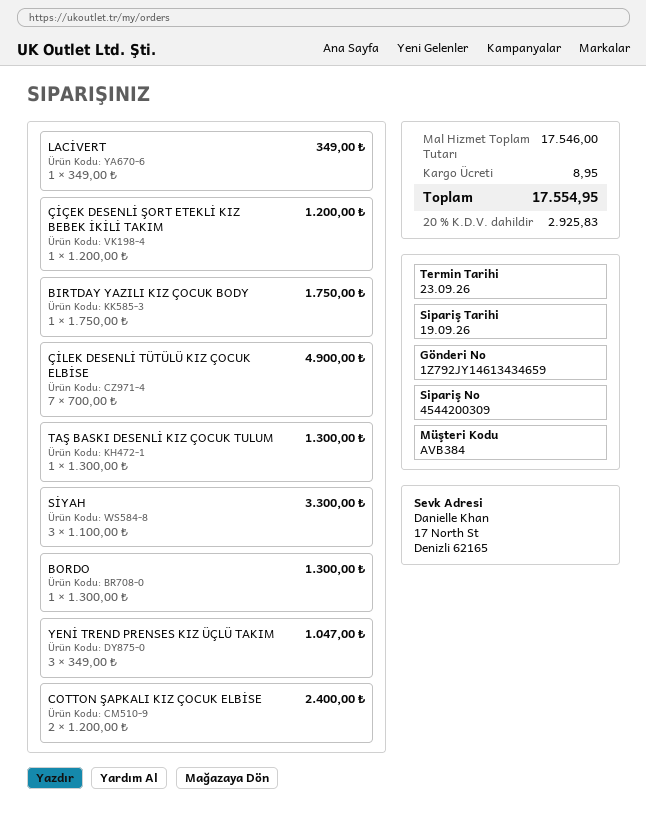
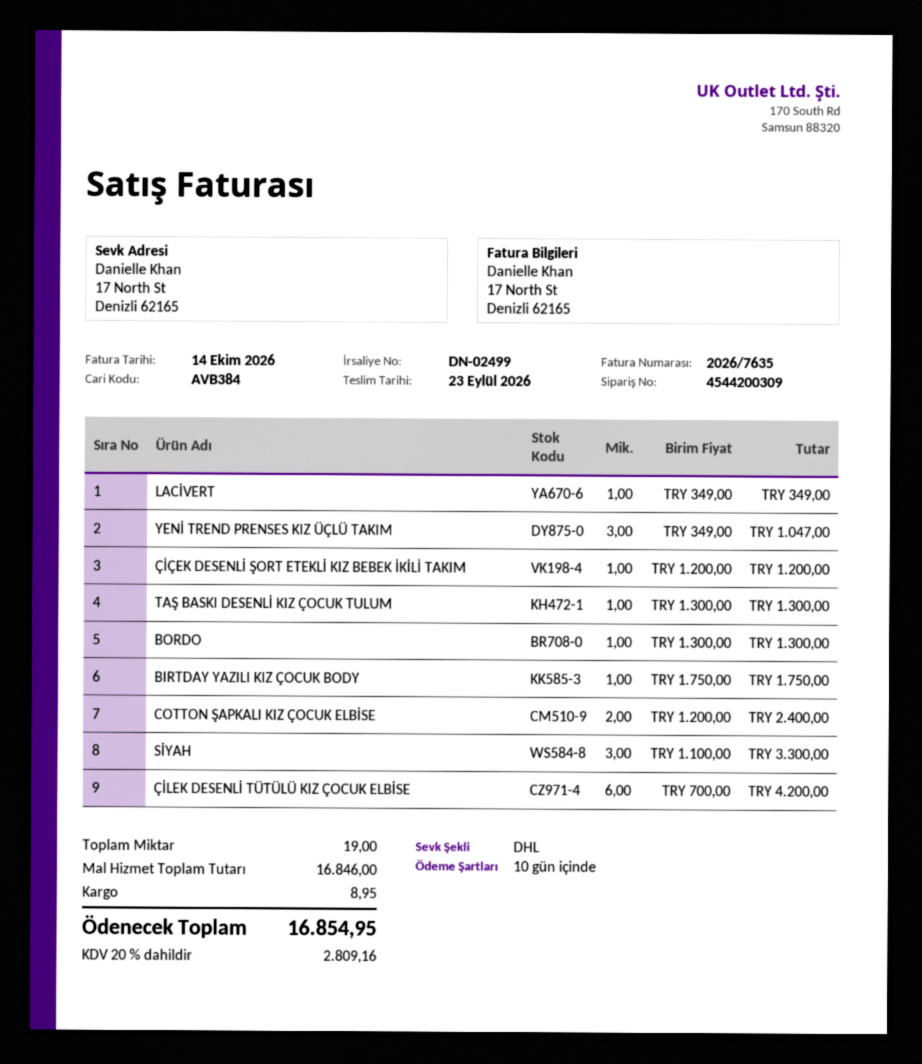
ÇİLEK DESENLİ TÜTÜLÜ KIZ ÇOCUK ELBİSE: 7 x 700.00 = 4900.00 -> 6 x 700.00 = 4200.00
subtotal: 17546.00 -> 16846.00
tax: 20% = 2925.83 -> 20% = 2809.16
total: 17554.95 -> 16854.95

